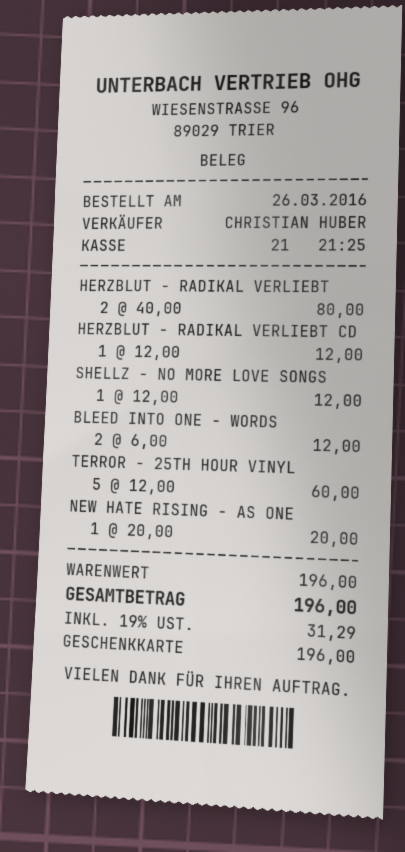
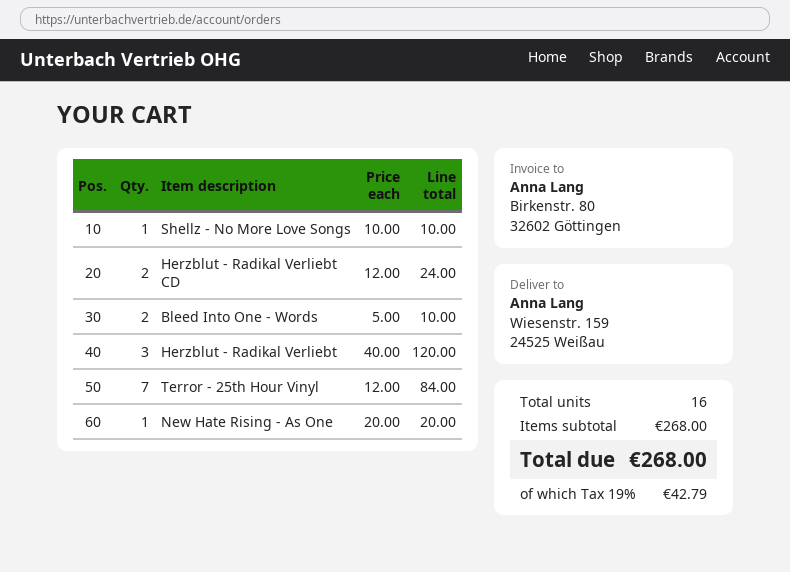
HERZBLUT - RADIKAL VERLIEBT: 2 x 40.00 = 80.00 -> 3 x 40.00 = 120.00
HERZBLUT - RADIKAL VERLIEBT CD: 1 x 12.00 = 12.00 -> 2 x 12.00 = 24.00
SHELLZ - NO MORE LOVE SONGS: 1 x 12.00 = 12.00 -> 1 x 10.00 = 10.00
BLEED INTO ONE - WORDS: 2 x 6.00 = 12.00 -> 2 x 5.00 = 10.00
TERROR - 25TH HOUR VINYL: 5 x 12.00 = 60.00 -> 7 x 12.00 = 84.00
subtotal: 196.00 -> 268.00
tax: 19% = 31.29 -> 19% = 42.79
total: 196.00 -> 268.00

